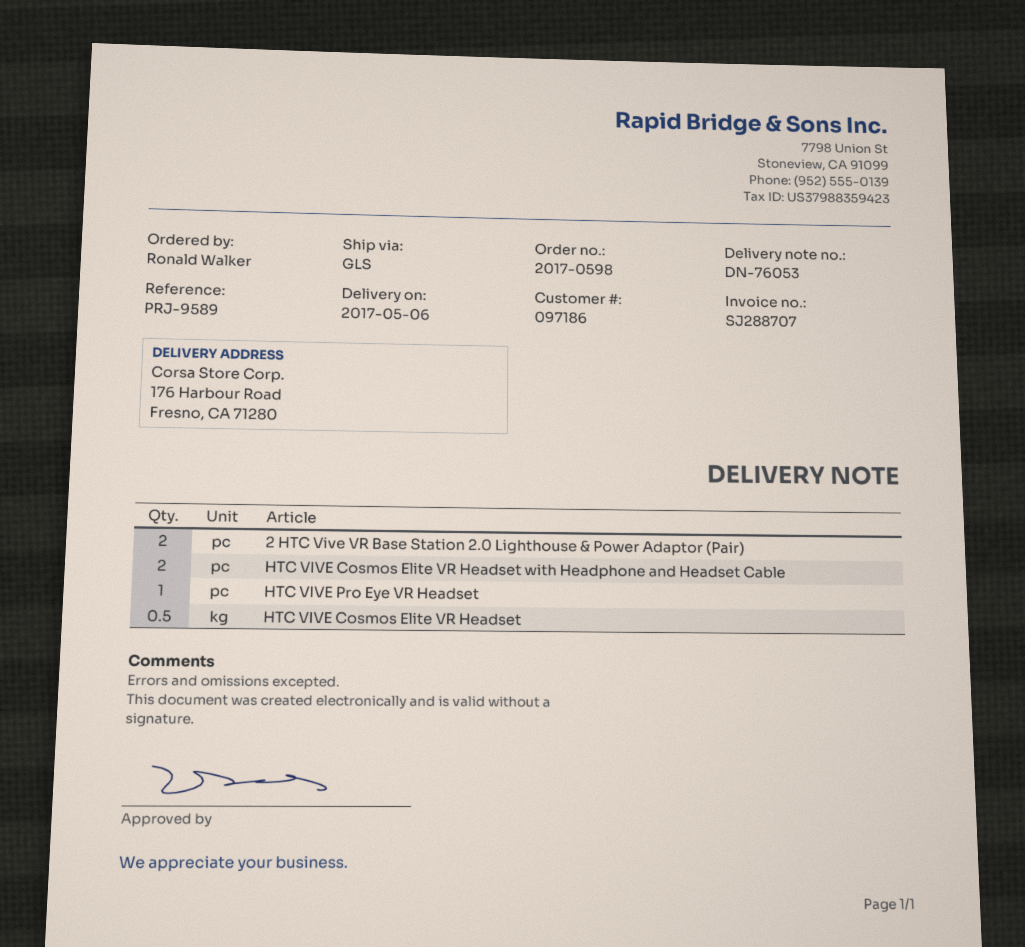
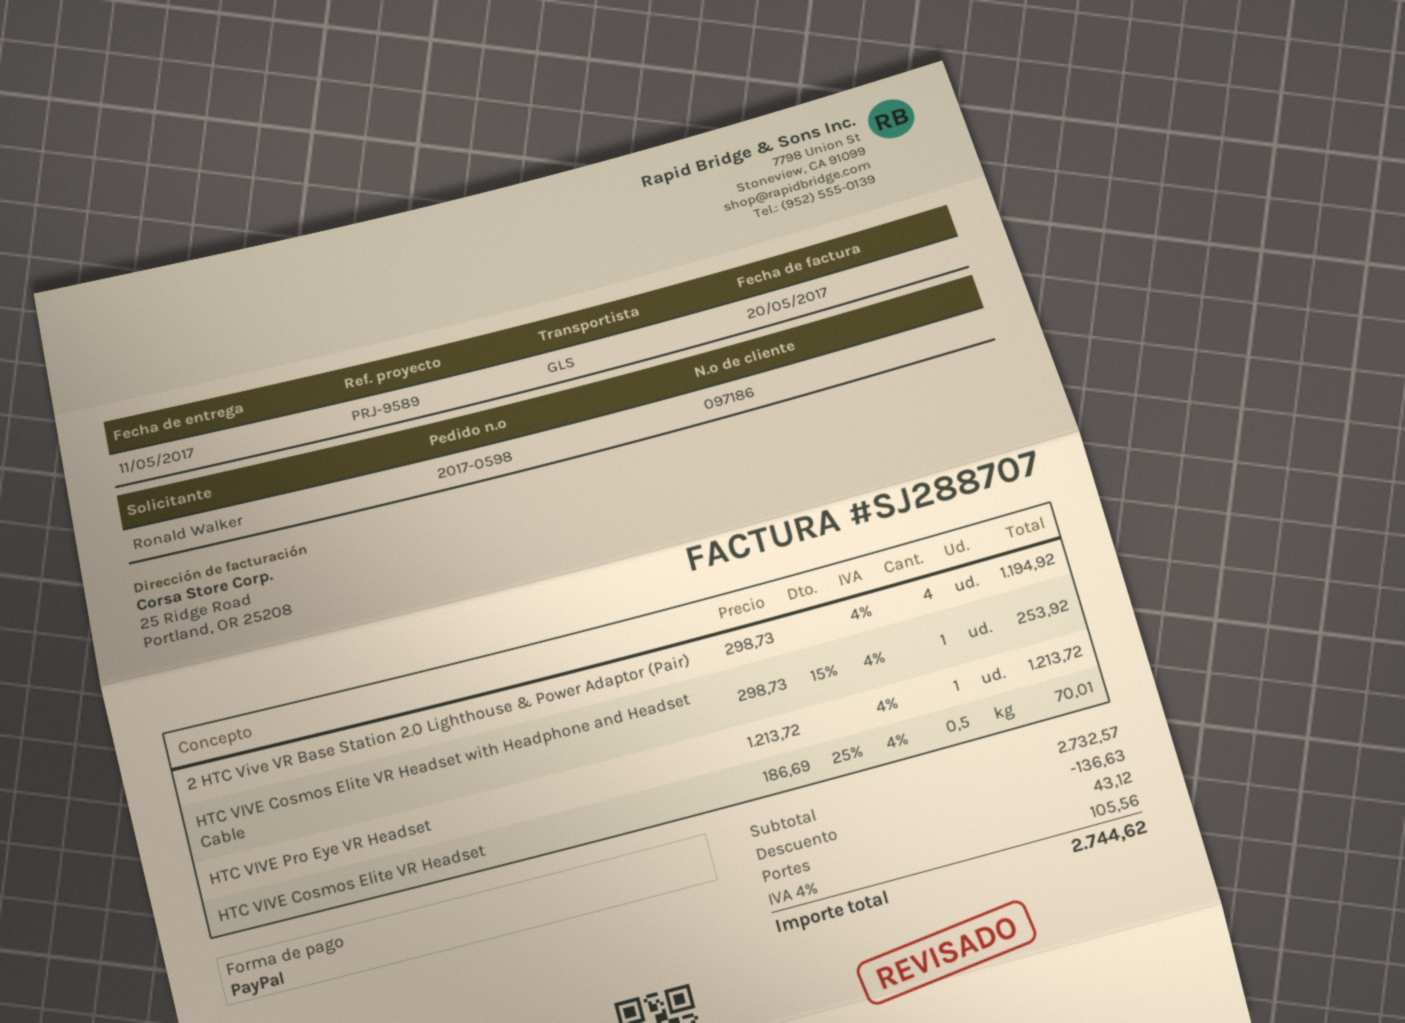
delivery date: 2017-05-06 -> 2017-05-11
2 HTC Vive VR Base Station 2.0 Lighthouse & Power Adaptor (Pair): 2 -> 4
HTC VIVE Cosmos Elite VR Headset with Headphone and Headset Cable: 2 -> 1

